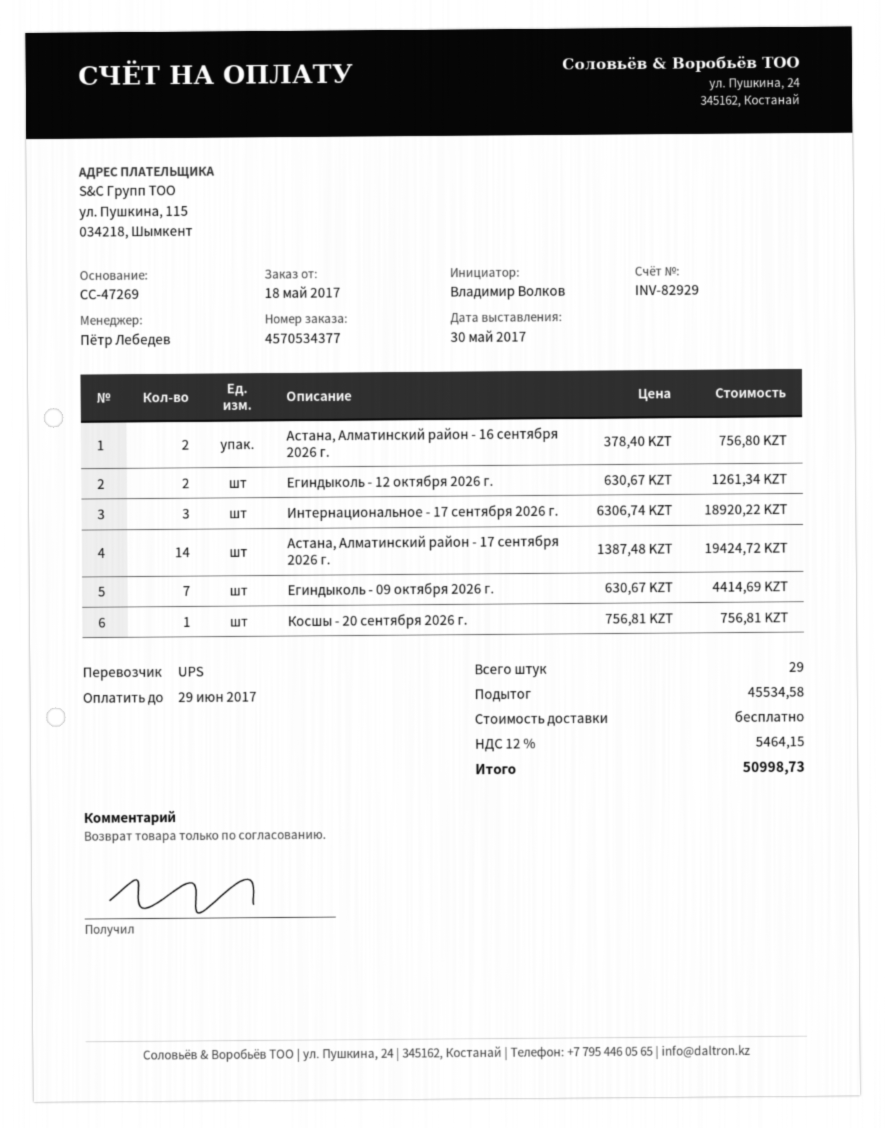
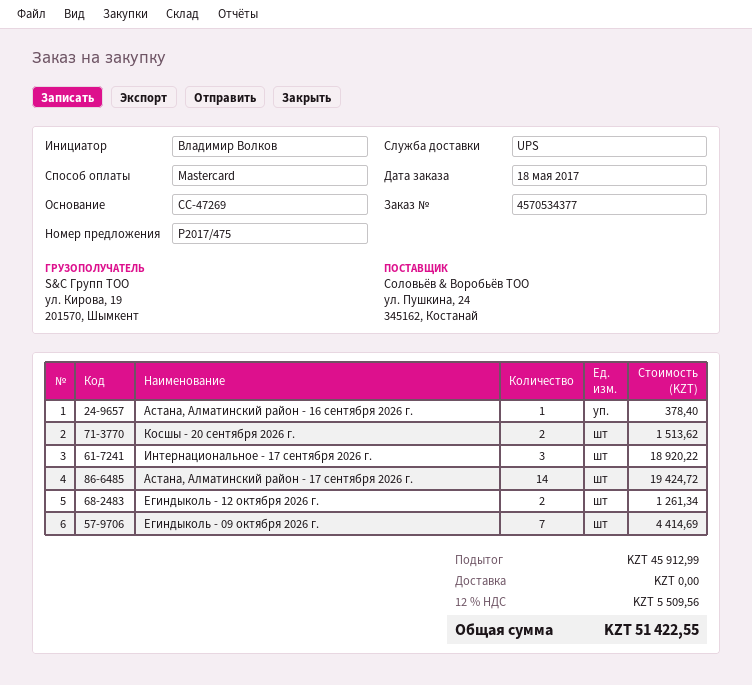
Астана, Алматинский район - 16 сентября 2026 г.: 2 for 756.80 -> 1 for 378.40
Косшы - 20 сентября 2026 г.: 1 for 756.81 -> 2 for 1513.62
subtotal: 45534.58 -> 45912.99
tax: 12% = 5464.15 -> 12% = 5509.56
total: 50998.73 -> 51422.55

